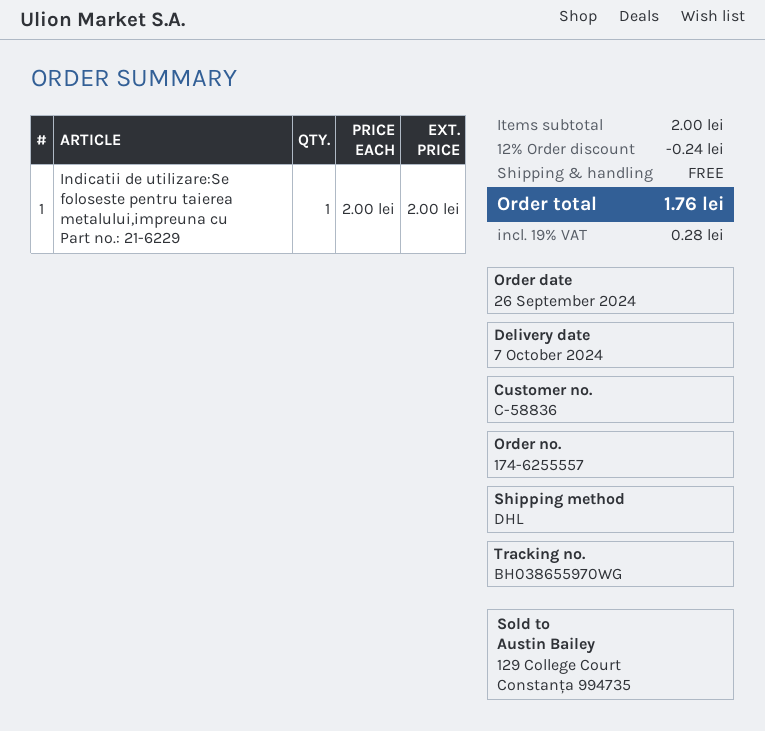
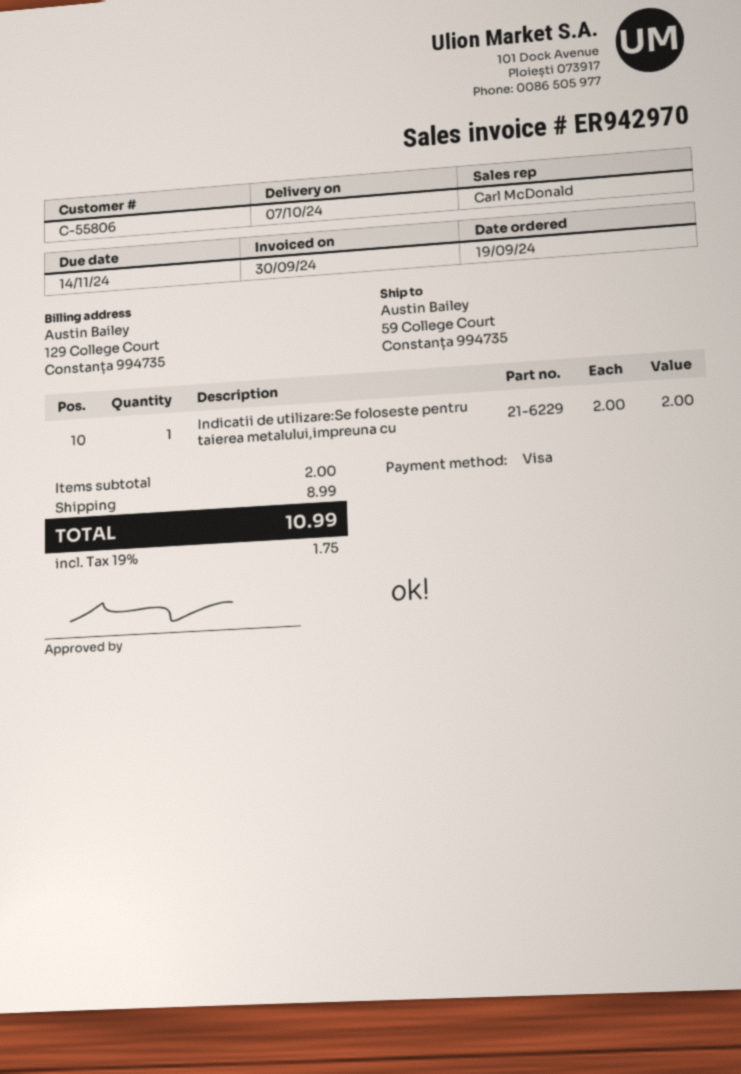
order date: 2024-09-26 -> 2024-09-19
customer number: C-58836 -> C-55806
discount: 12% = 0.24 -> none
shipping: 0.00 -> 8.99
tax: 19% = 0.28 -> 19% = 1.75
total: 1.76 -> 10.99

